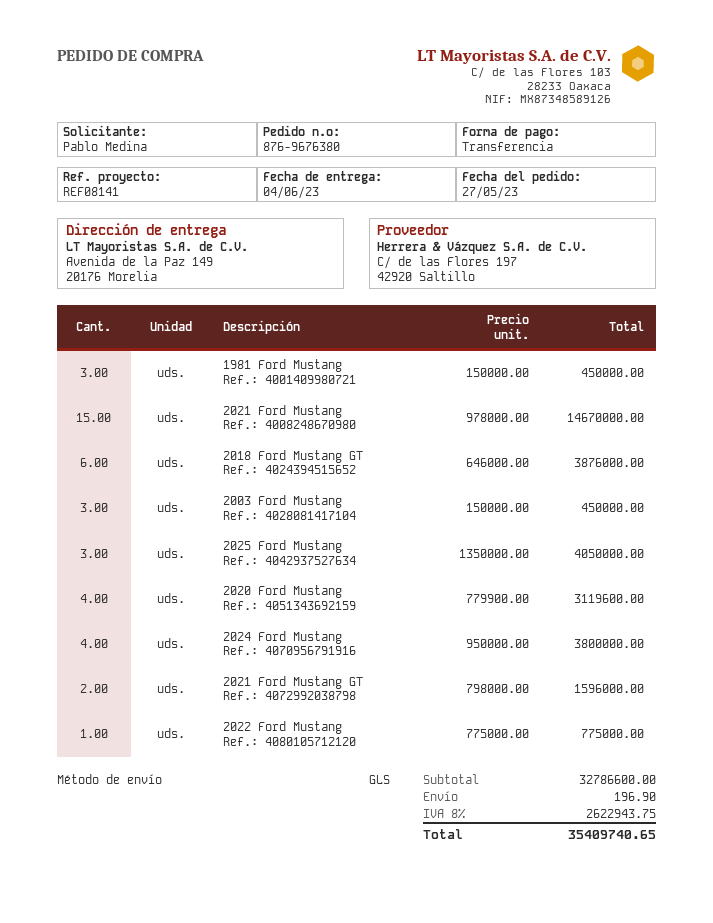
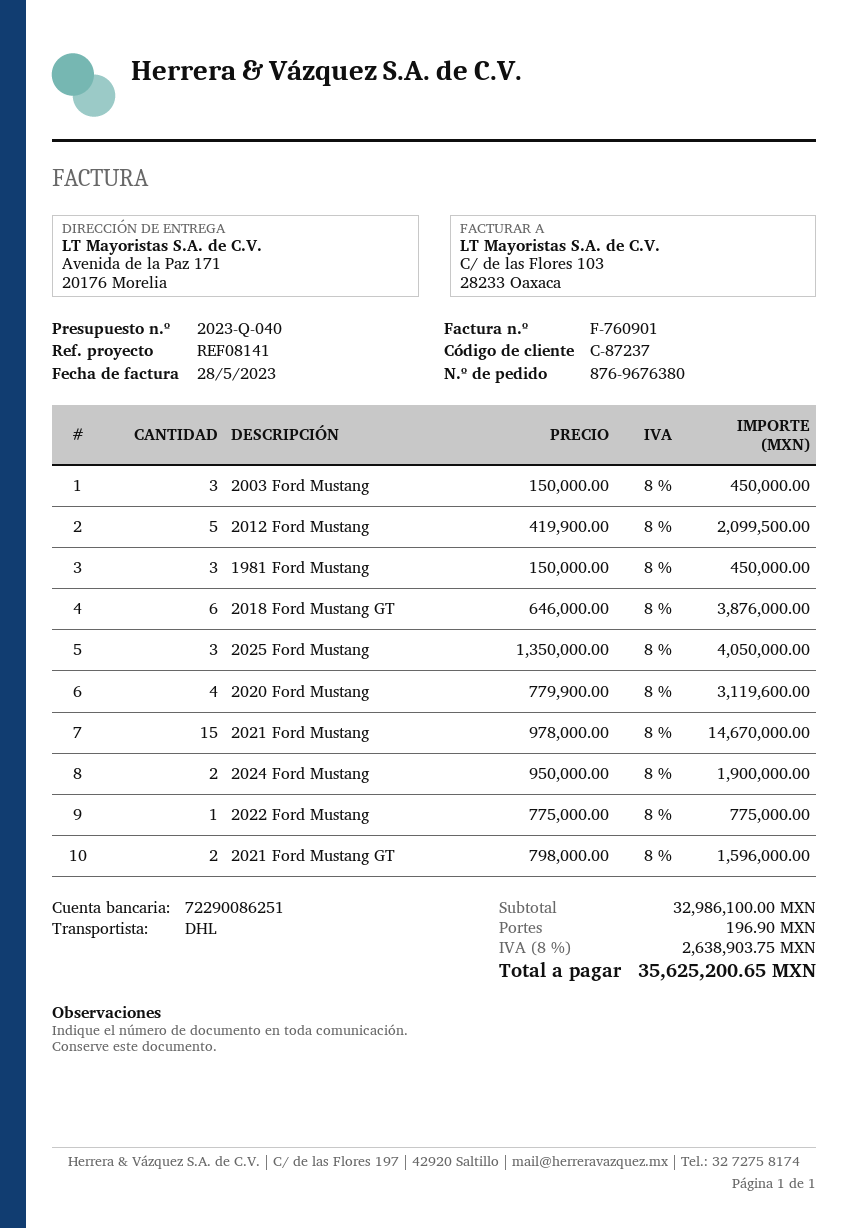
shipping method: GLS -> DHL
ship to: Avenida de la Paz 149, 20176 Morelia -> Avenida de la Paz 171, 20176 Morelia
2024 Ford Mustang: 4 x 950000.00 = 3800000.00 -> 2 x 950000.00 = 1900000.00
2012 Ford Mustang: none -> 5 x 419900.00 = 2099500.00
subtotal: 32786600.00 -> 32986100.00
tax: 8% = 2622943.75 -> 8% = 2638903.75
total: 35409740.65 -> 35625200.65

